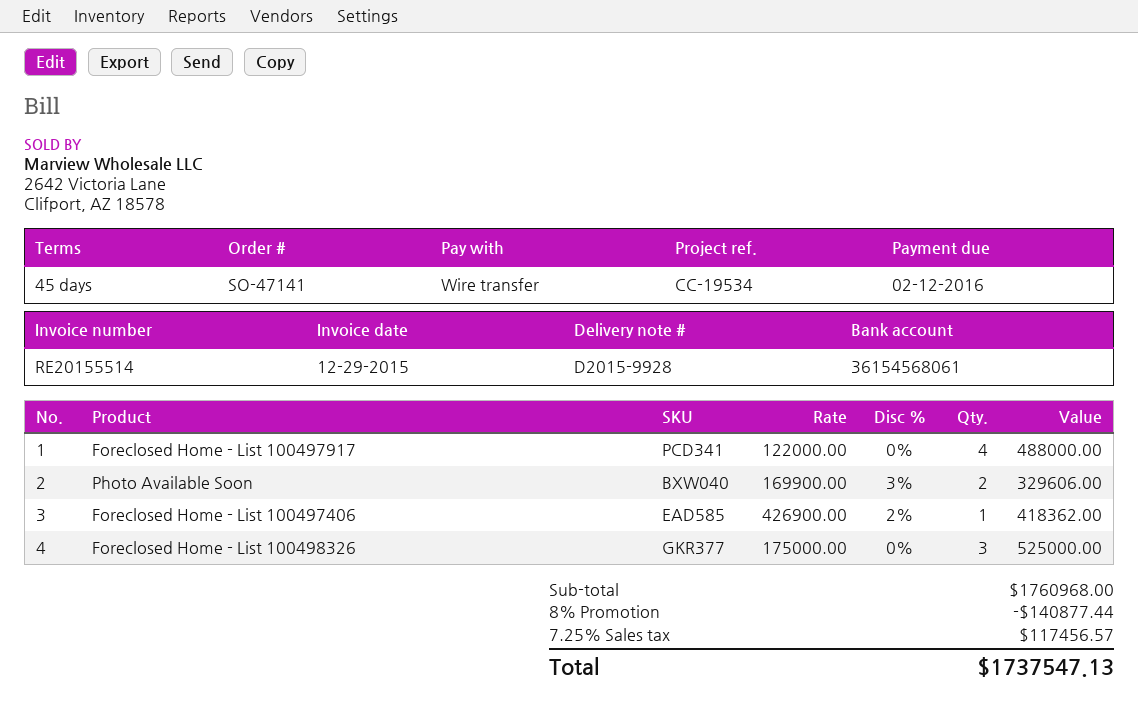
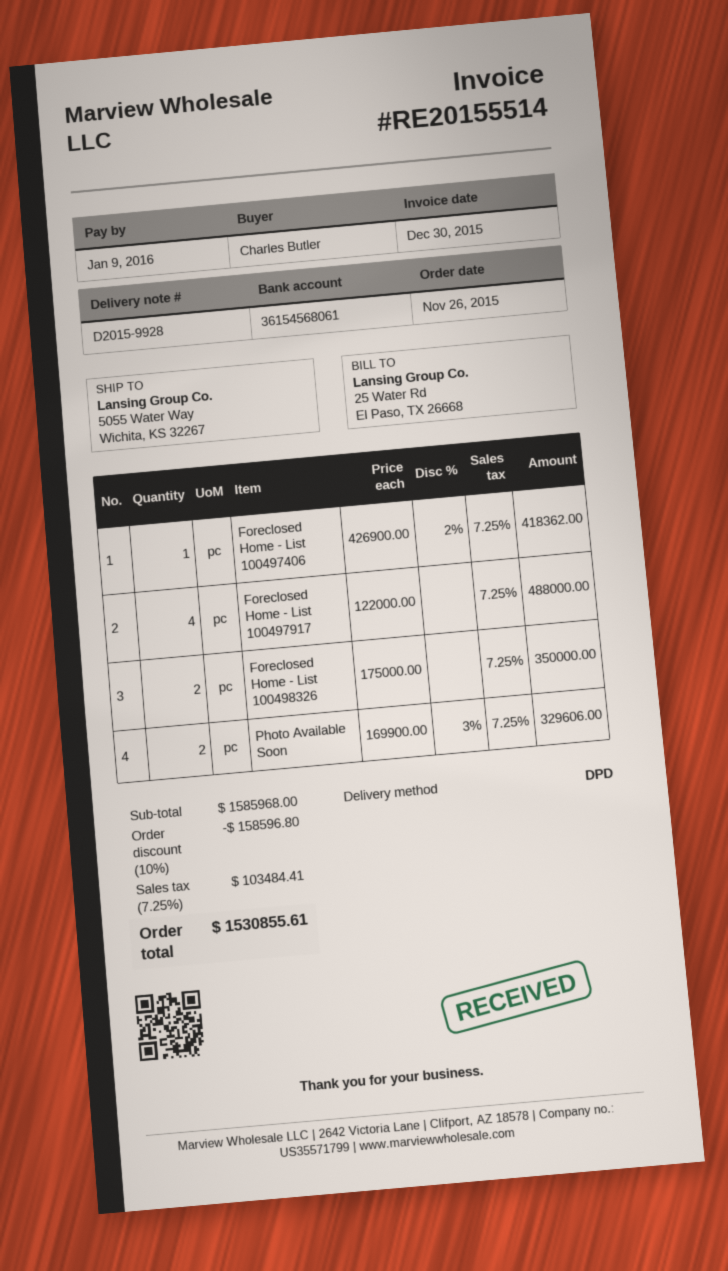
invoice date: 2015-12-29 -> 2015-12-30
due date: 2016-02-12 -> 2016-01-09
Foreclosed Home - List 100498326: 3 x 175000.00 = 525000.00 -> 2 x 175000.00 = 350000.00
subtotal: 1760968.00 -> 1585968.00
discount: 8% = 140877.44 -> 10% = 158596.80
tax: 7.25% = 117456.57 -> 7.25% = 103484.41
total: 1737547.13 -> 1530855.61

